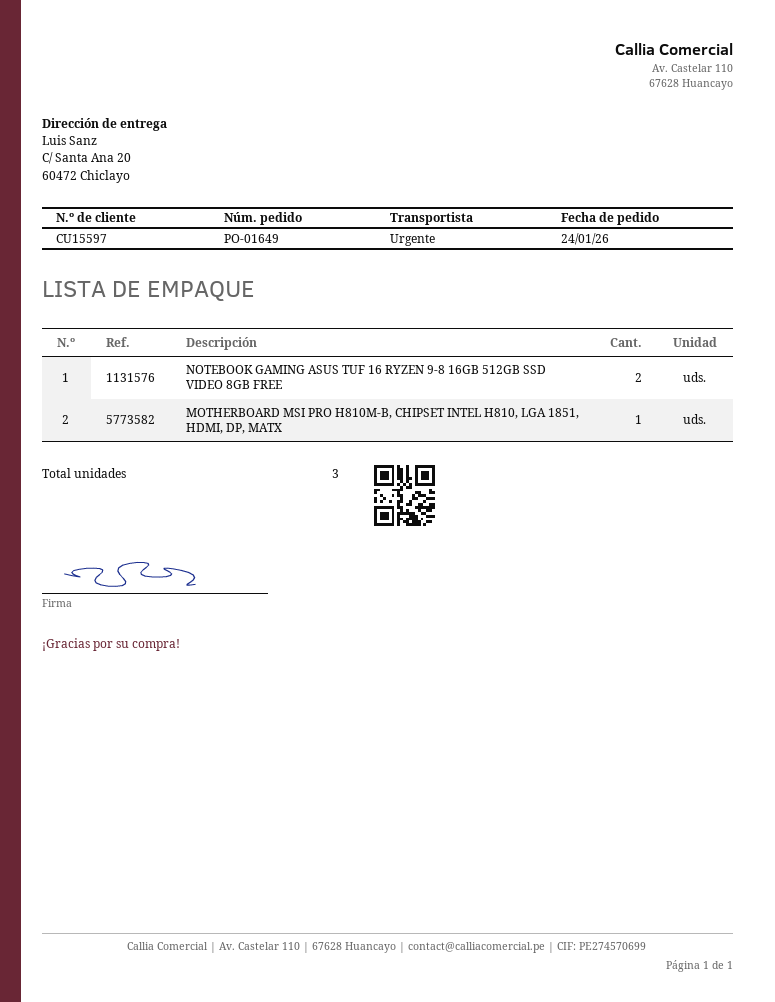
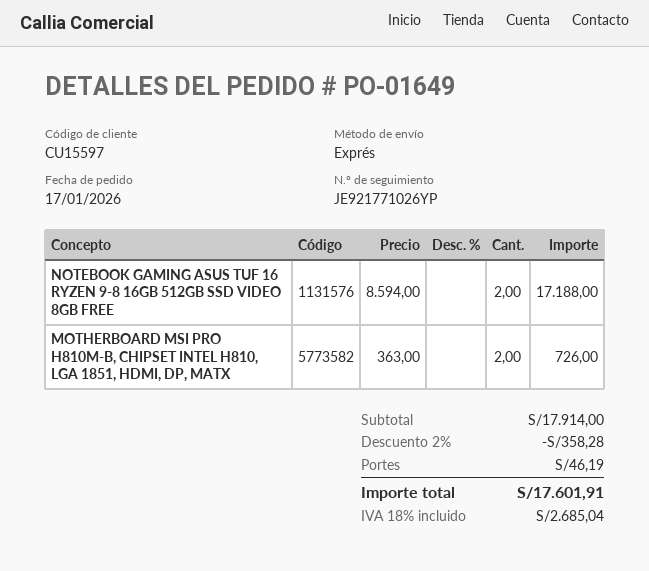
order date: 2026-01-24 -> 2026-01-17
MOTHERBOARD MSI PRO H810M-B, CHIPSET INTEL H810, LGA 1851, HDMI, DP, MATX: 1 -> 2

